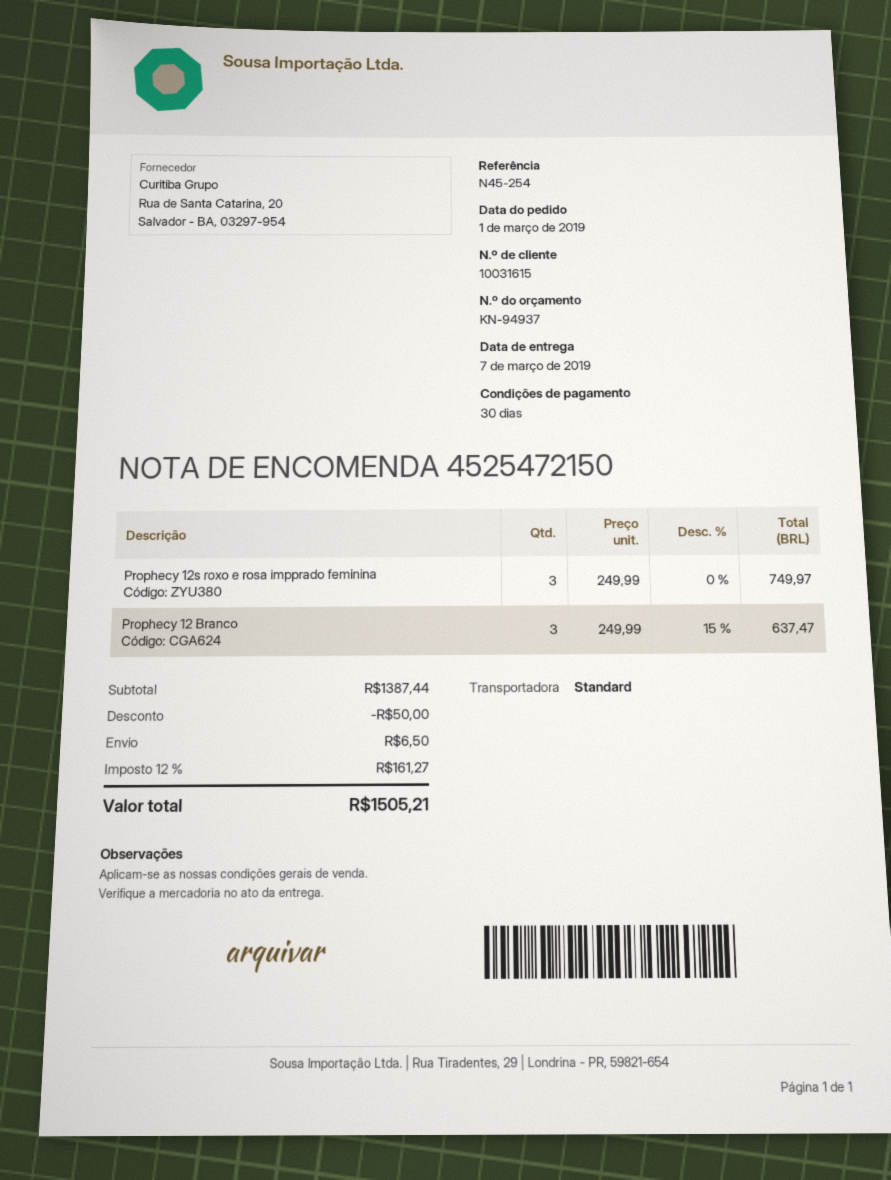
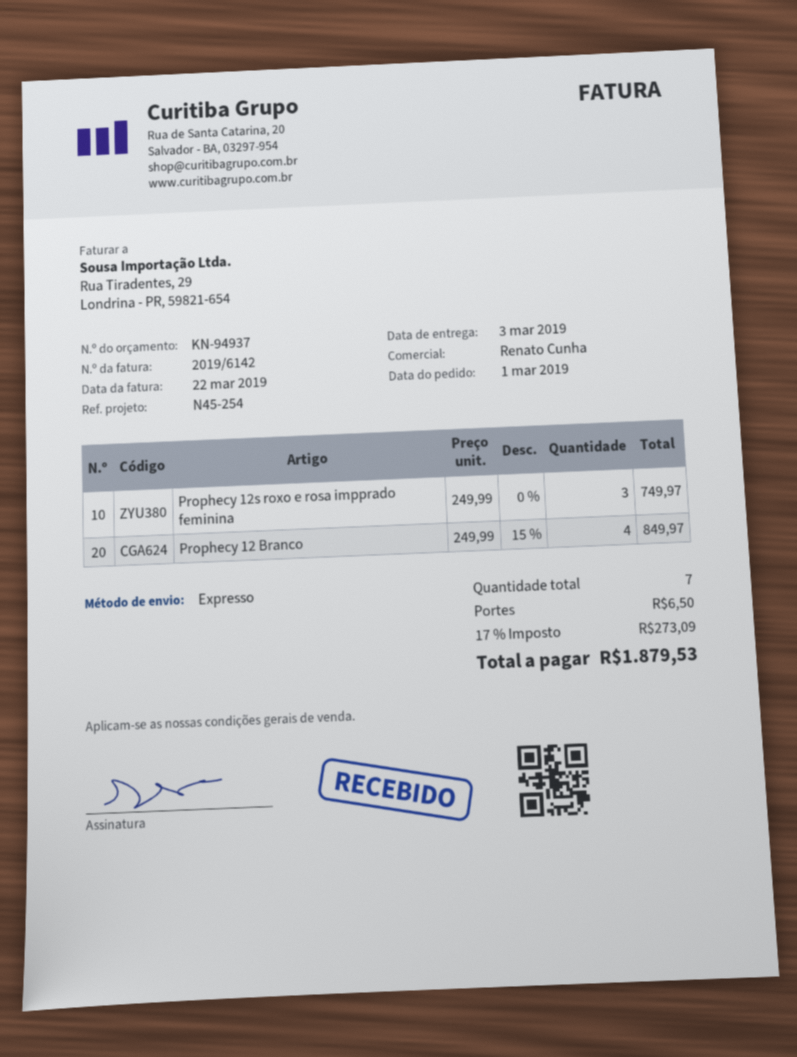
delivery date: 2019-03-07 -> 2019-03-03
shipping method: standard -> express
Prophecy 12 Branco: 3 x 249.99 - 15% = 637.47 -> 4 x 249.99 - 15% = 849.97
discount: 50.00 -> none
tax: 12% = 161.27 -> 17% = 273.09
total: 1505.21 -> 1879.53

